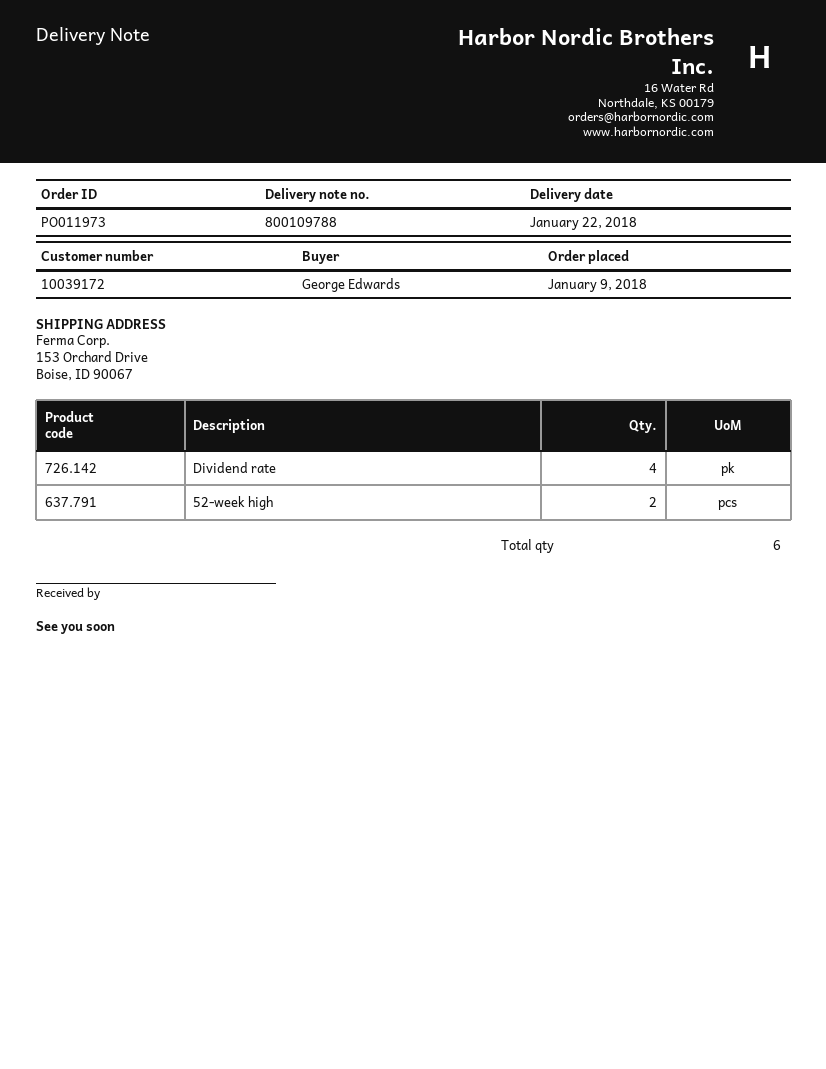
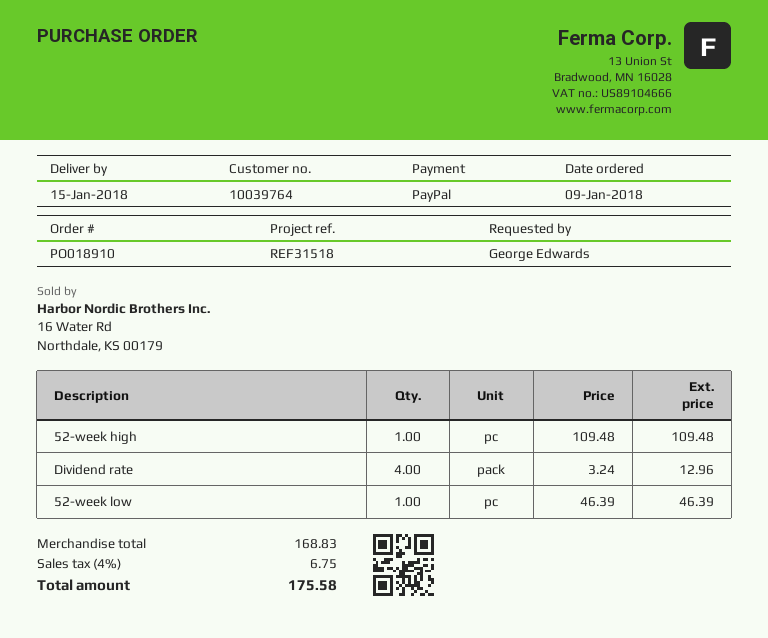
order number: PO011973 -> PO018910
delivery date: 2018-01-22 -> 2018-01-15
customer number: 10039172 -> 10039764
52-week high: 2 -> 1
52-week low: none -> 1

